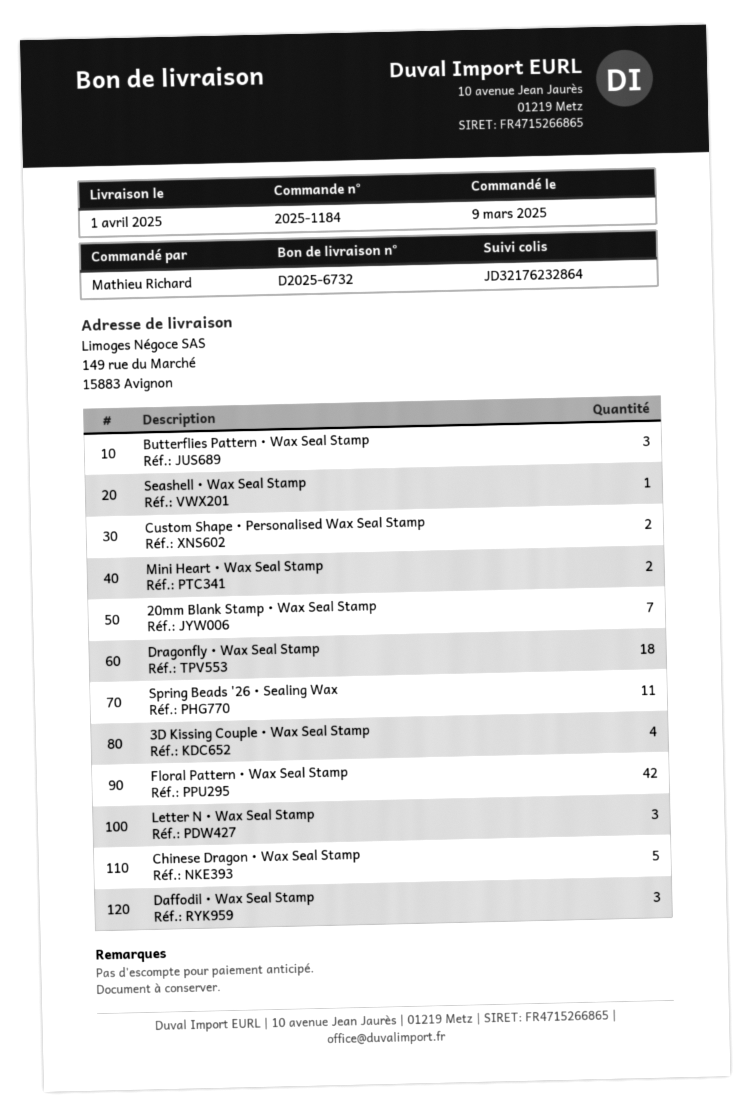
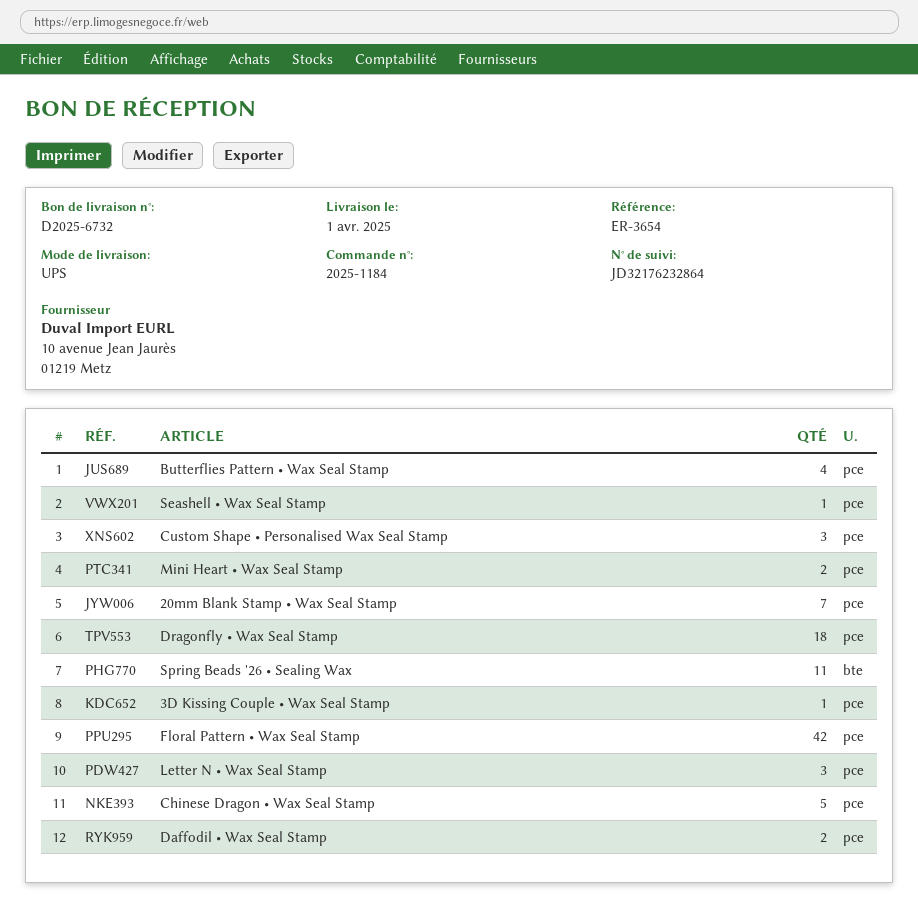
Butterflies Pattern • Wax Seal Stamp: 3 -> 4
Custom Shape • Personalised Wax Seal Stamp: 2 -> 3
3D Kissing Couple • Wax Seal Stamp: 4 -> 1
Daffodil • Wax Seal Stamp: 3 -> 2

